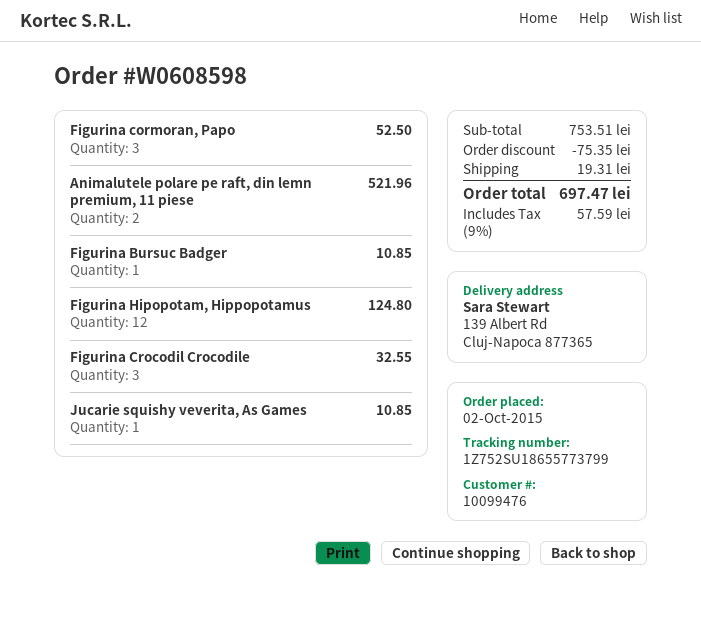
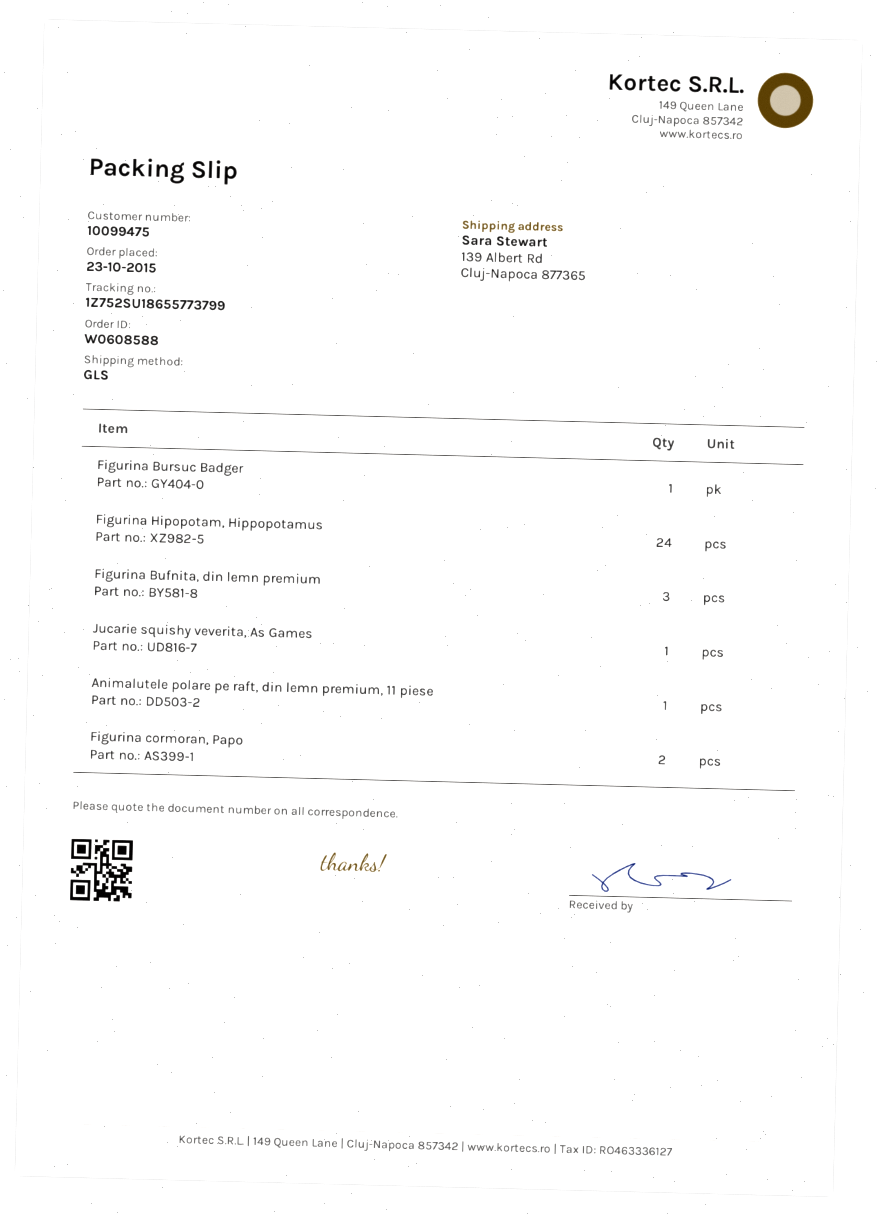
order number: W0608598 -> W0608588
order date: 2015-10-02 -> 2015-10-23
customer number: 10099476 -> 10099475
Figurina cormoran, Papo: 3 -> 2
Animalutele polare pe raft, din lemn premium, 11 piese: 2 -> 1
Figurina Hipopotam, Hippopotamus: 12 -> 24
Figurina Crocodil Crocodile: 3 -> none
Figurina Bufnita, din lemn premium: none -> 3

